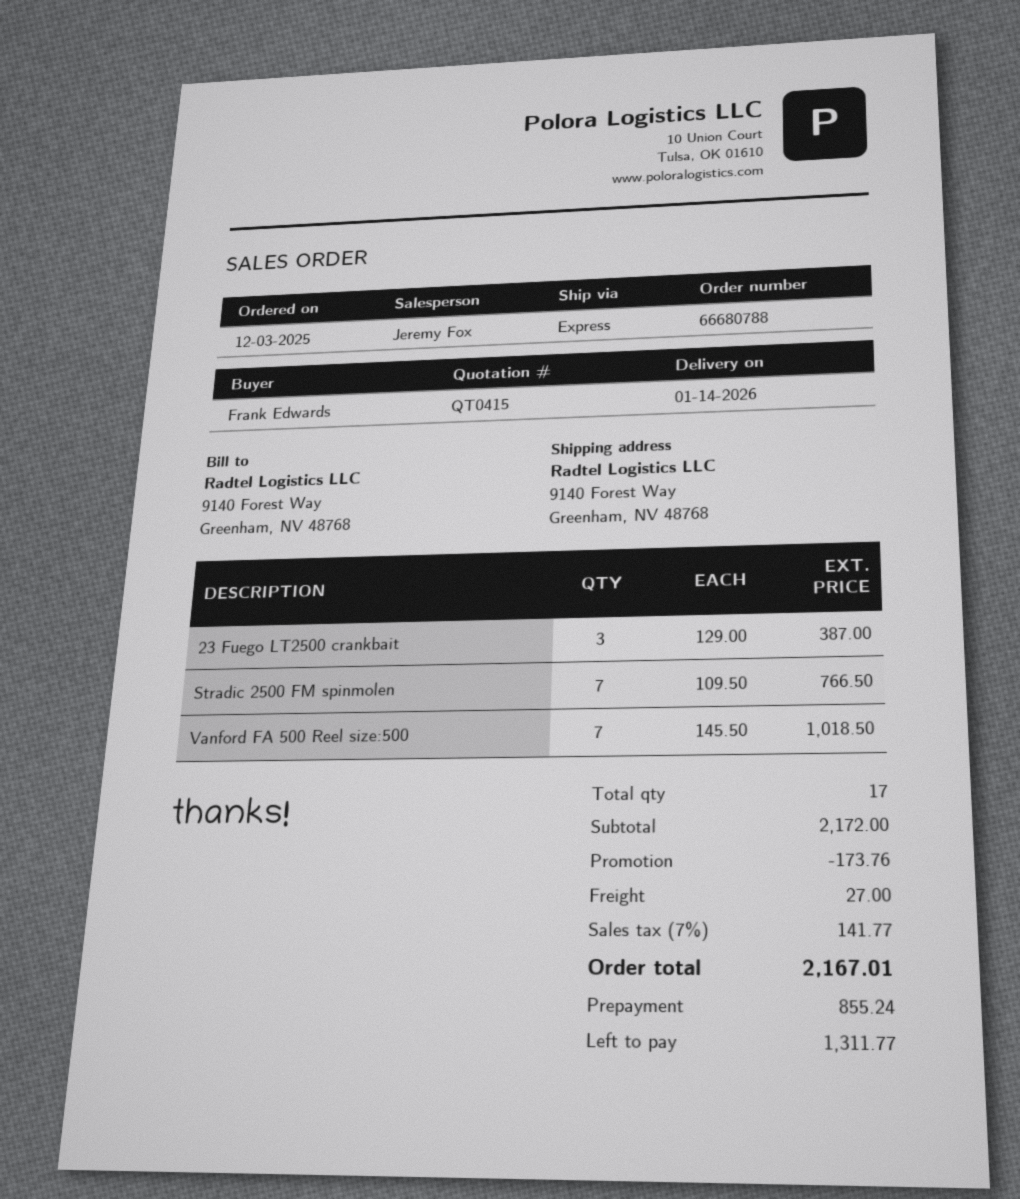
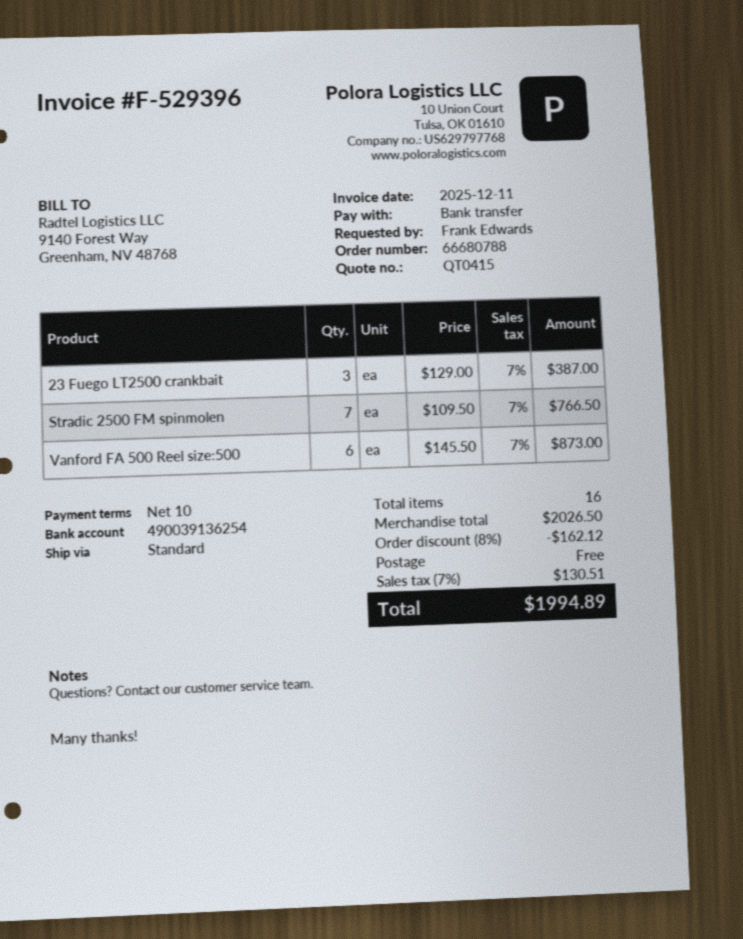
shipping method: express -> standard
Vanford FA 500 Reel size:500: 7 x 145.50 = 1018.50 -> 6 x 145.50 = 873.00
total quantity: 17 -> 16
subtotal: 2172.00 -> 2026.50
discount: 173.76 -> 162.12
shipping: 27.00 -> 0.00
tax: 7% = 141.77 -> 7% = 130.51
total: 2167.01 -> 1994.89

